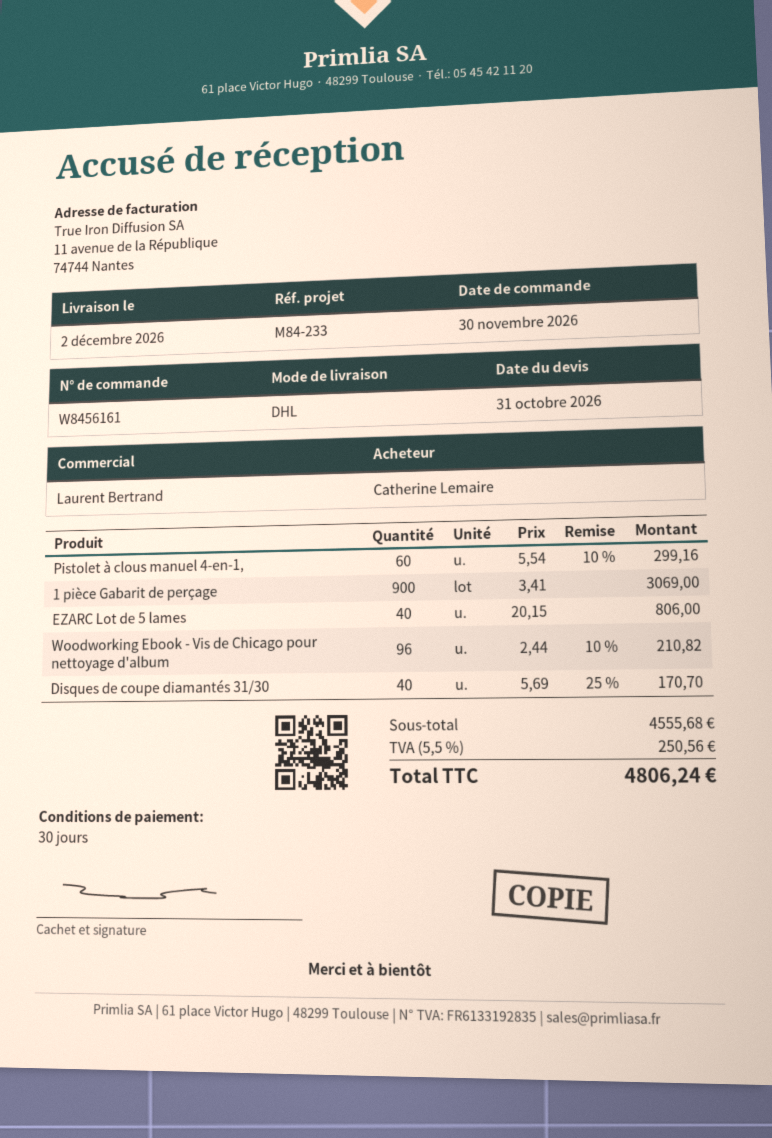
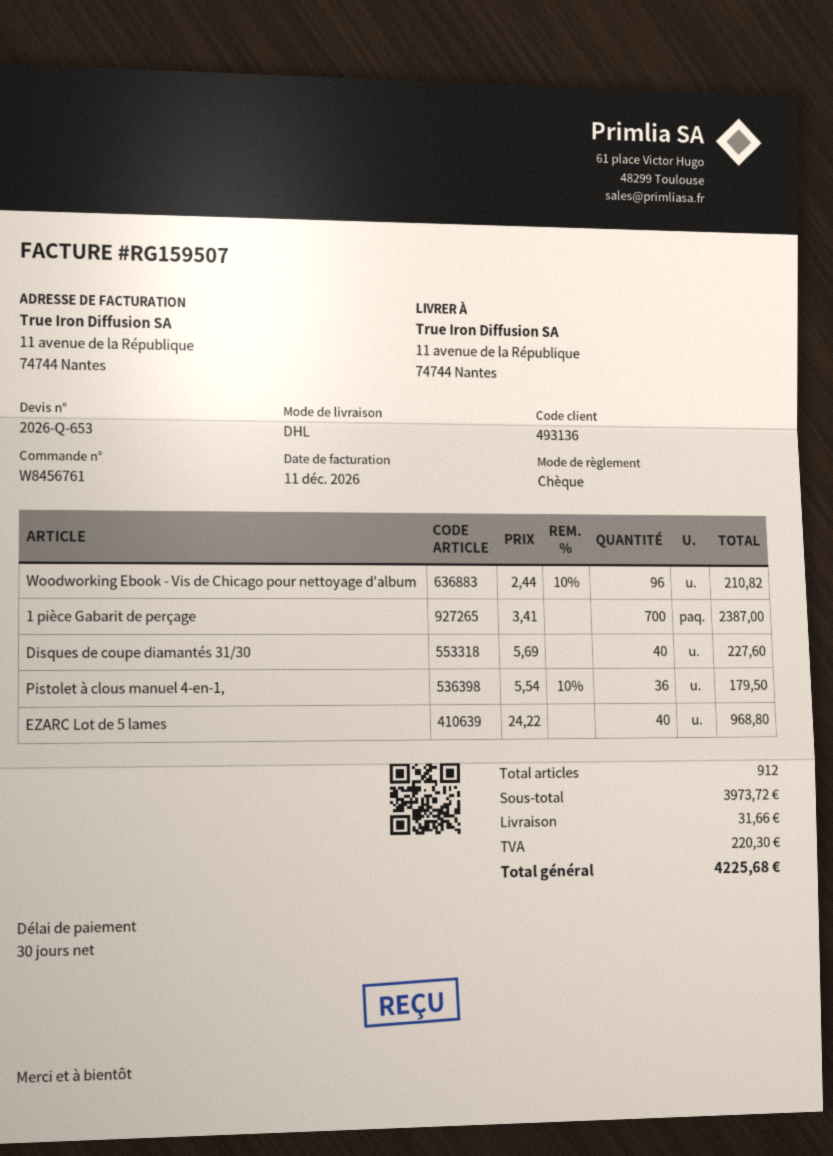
order number: W8456161 -> W8456761
Pistolet à clous manuel 4-en-1,: 60 x 5.54 - 10% = 299.16 -> 36 x 5.54 - 10% = 179.50
1 pièce Gabarit de perçage: 900 x 3.41 = 3069.00 -> 700 x 3.41 = 2387.00
EZARC Lot de 5 lames: 40 x 20.15 = 806.00 -> 40 x 24.22 = 968.80
Disques de coupe diamantés 31/30: 40 x 5.69 - 25% = 170.70 -> 40 x 5.69 = 227.60
subtotal: 4555.68 -> 3973.72
shipping: none -> 31.66
tax: 250.56 -> 220.30
total: 4806.24 -> 4225.68

